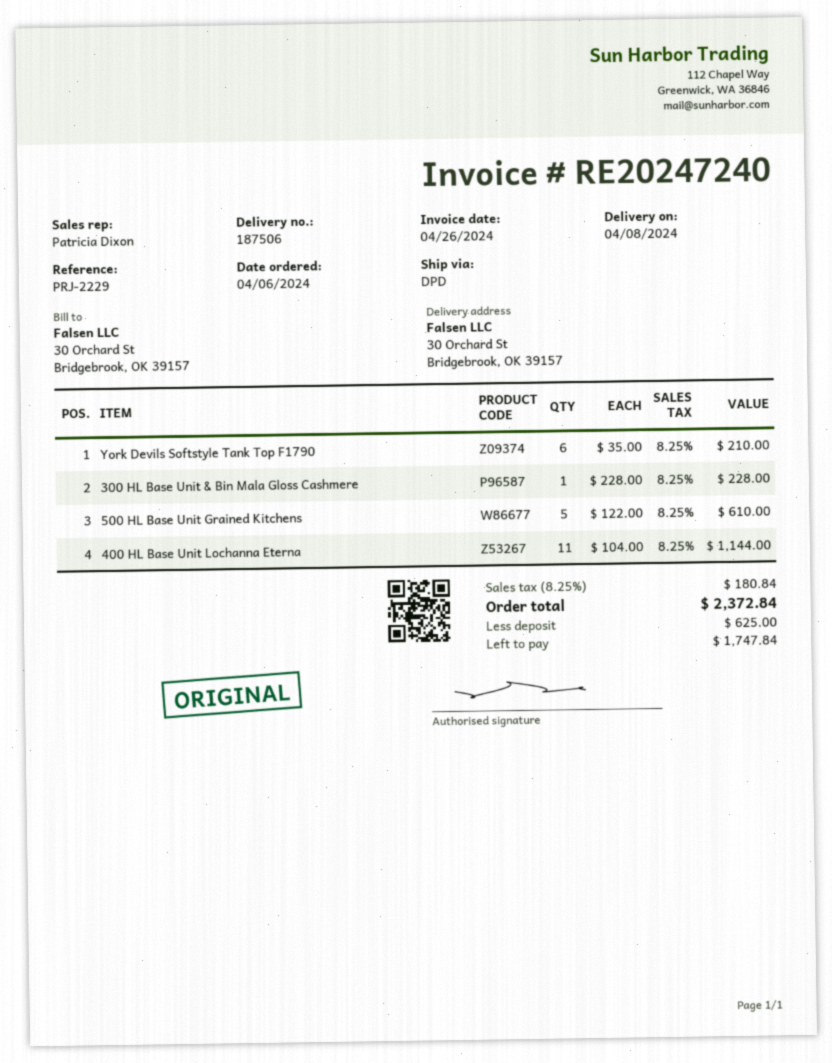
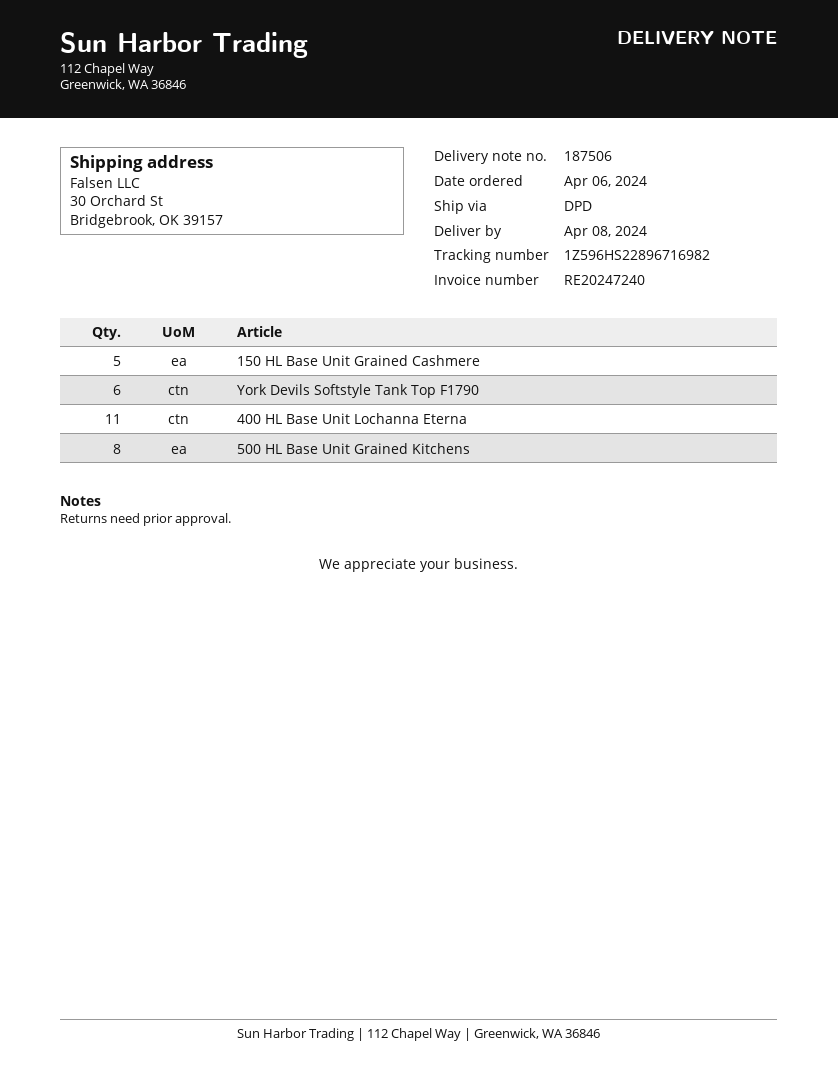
300 HL Base Unit & Bin Mala Gloss Cashmere: 1 -> none
500 HL Base Unit Grained Kitchens: 5 -> 8
150 HL Base Unit Grained Cashmere: none -> 5

